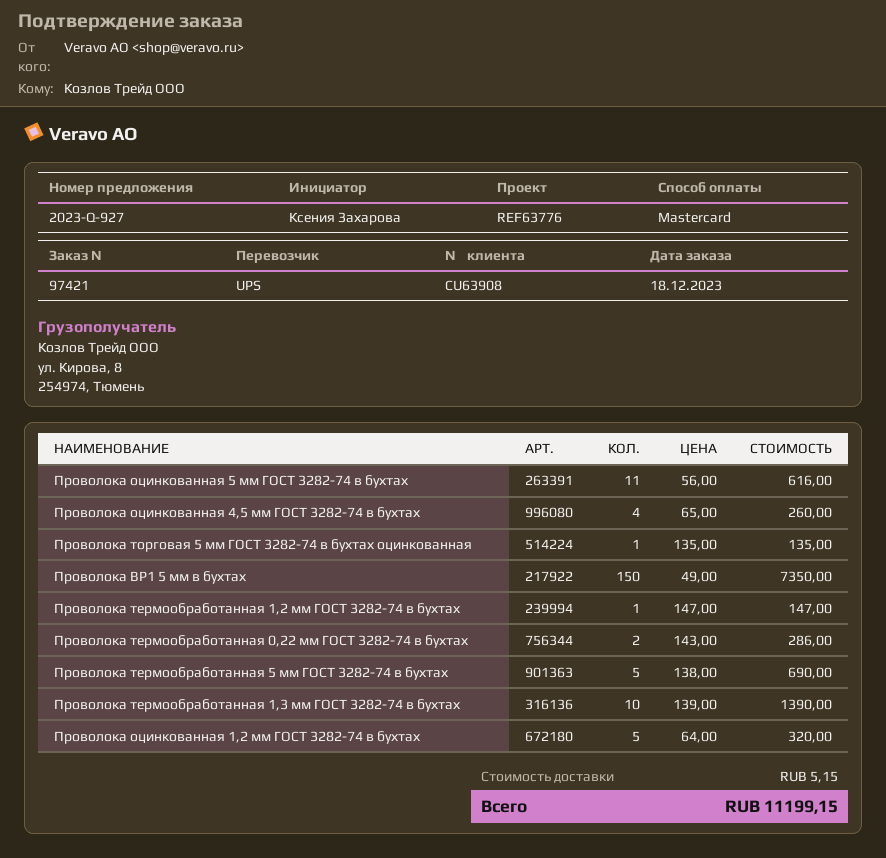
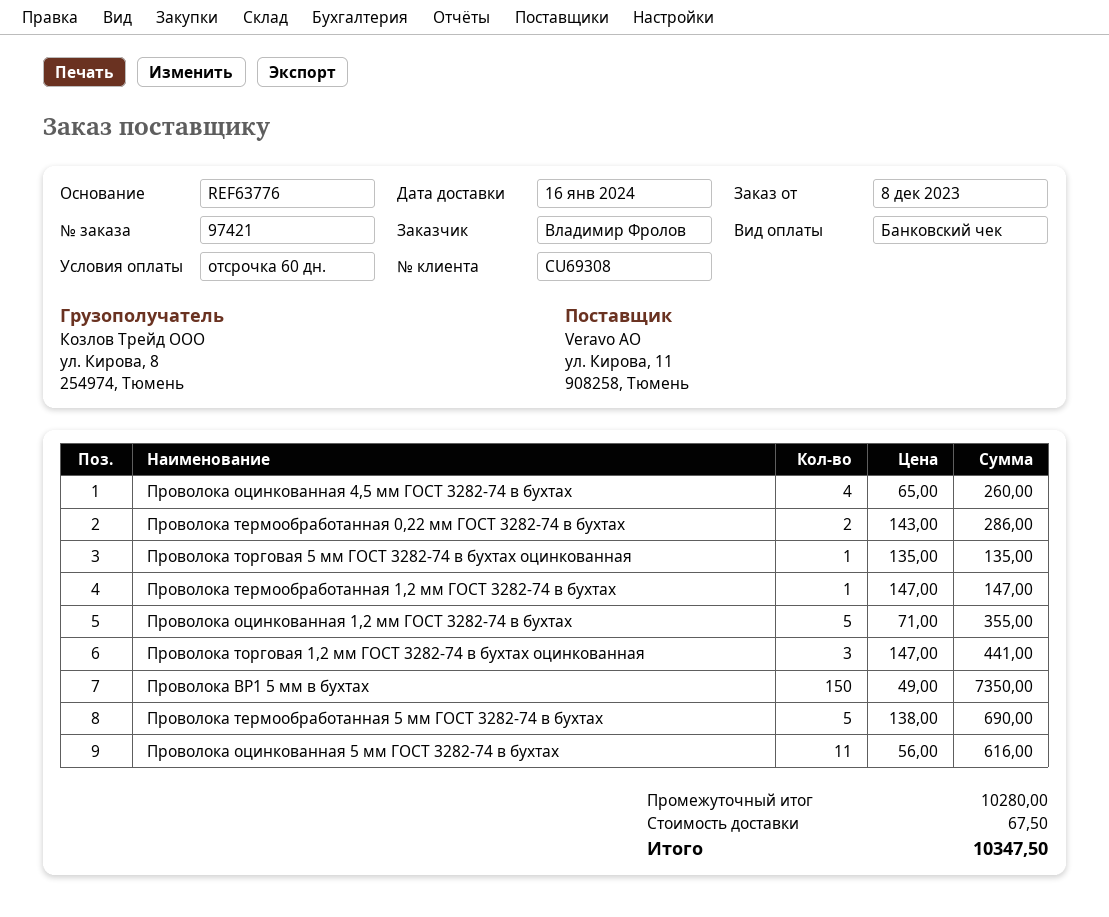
order date: 2023-12-18 -> 2023-12-08
customer number: CU63908 -> CU69308
ordered by: Ксения Захарова -> Владимир Фролов
payment method: Mastercard -> cheque
Проволока термообработанная 1,3 мм ГОСТ 3282-74 в бухтах: 10 x 139.00 = 1390.00 -> none
Проволока оцинкованная 1,2 мм ГОСТ 3282-74 в бухтах: 5 x 64.00 = 320.00 -> 5 x 71.00 = 355.00
Проволока торговая 1,2 мм ГОСТ 3282-74 в бухтах оцинкованная: none -> 3 x 147.00 = 441.00
shipping: 5.15 -> 67.50
total: 11199.15 -> 10347.50

